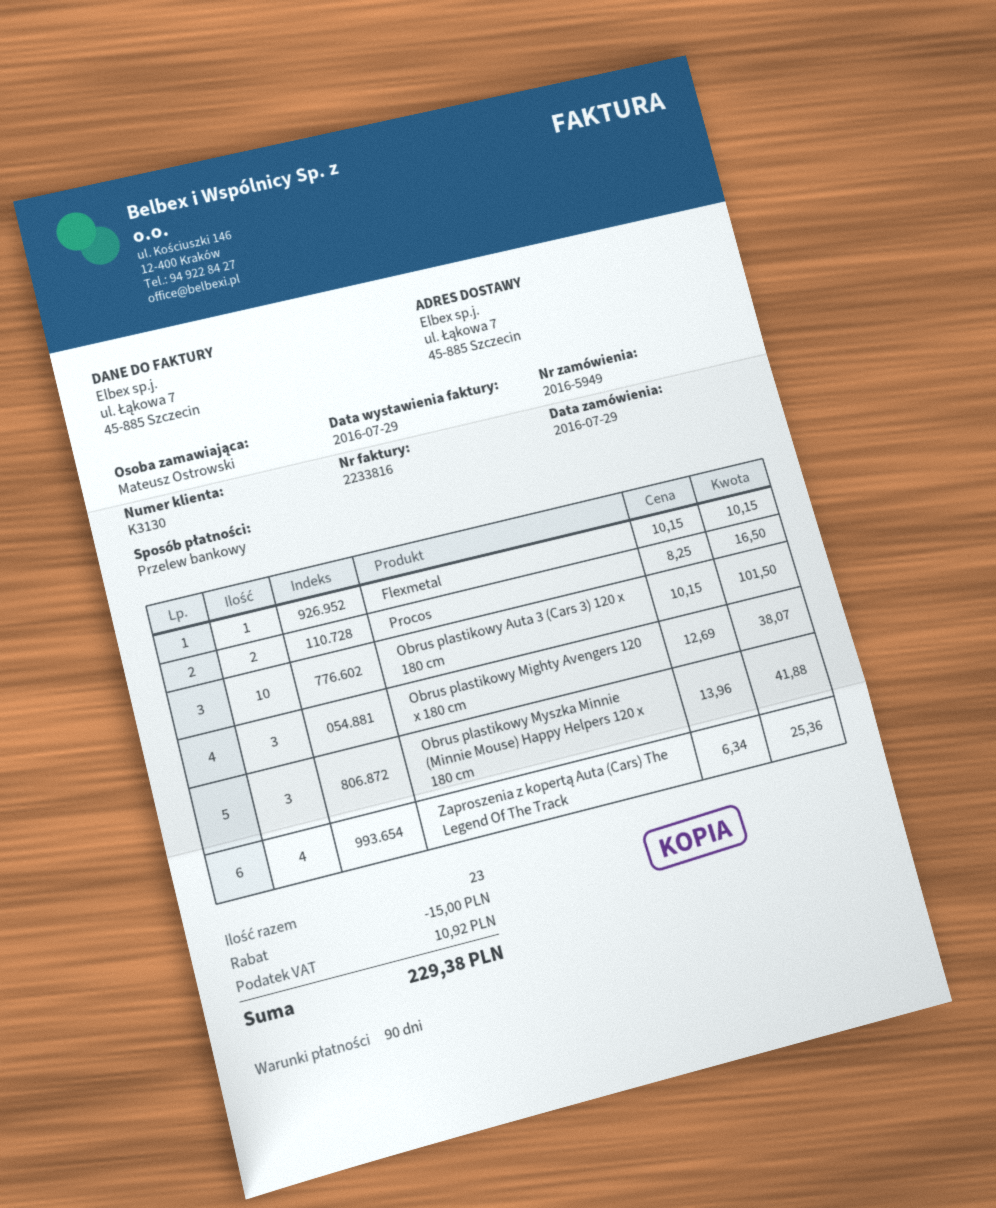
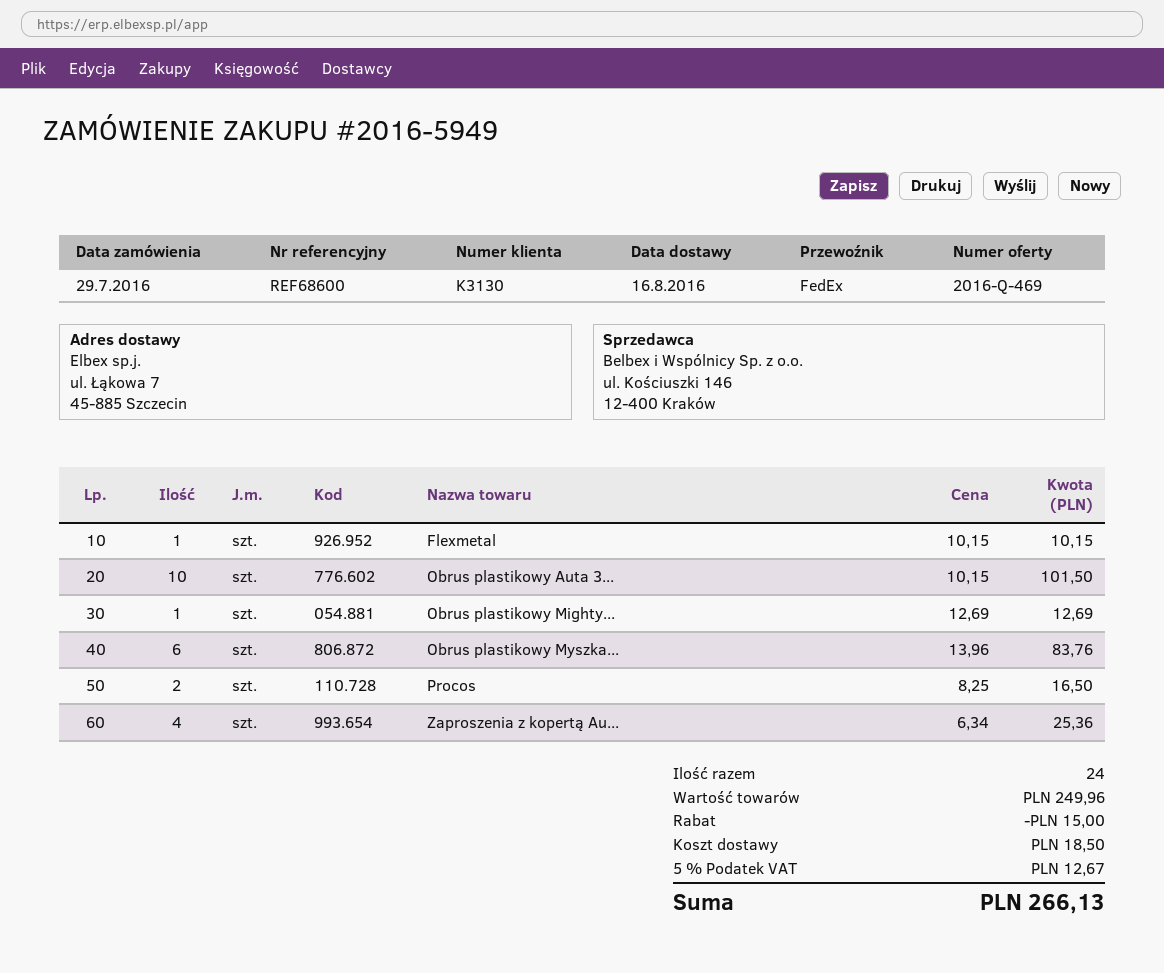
Obrus plastikowy Mighty Avengers 120 x 180 cm: 3 x 12.69 = 38.07 -> 1 x 12.69 = 12.69
Obrus plastikowy Myszka Minnie (Minnie Mouse) Happy Helpers 120 x 180 cm: 3 x 13.96 = 41.88 -> 6 x 13.96 = 83.76
total quantity: 23 -> 24
shipping: none -> 18.50
tax: 10.92 -> 12.67
total: 229.38 -> 266.13

